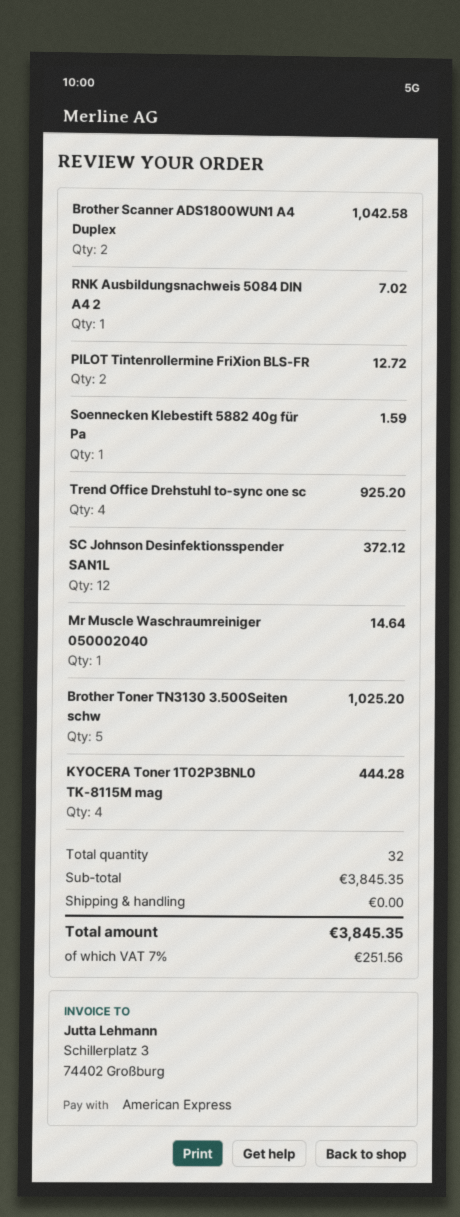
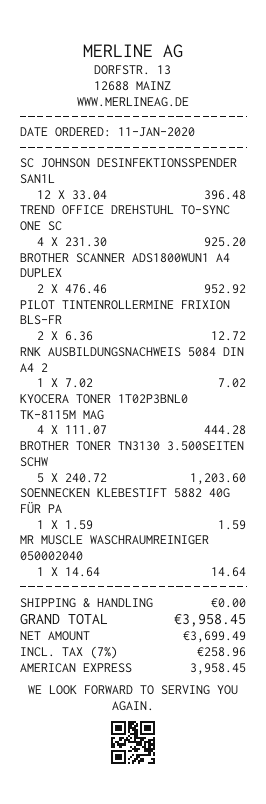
Brother Scanner ADS1800WUN1 A4 Duplex: 2 for 1042.58 -> 2 for 952.92
SC Johnson Desinfektionsspender SAN1L: 12 for 372.12 -> 12 for 396.48
Brother Toner TN3130 3.500Seiten schw: 5 for 1025.20 -> 5 for 1203.60
tax: 7% = 251.56 -> 7% = 258.96
total: 3845.35 -> 3958.45

